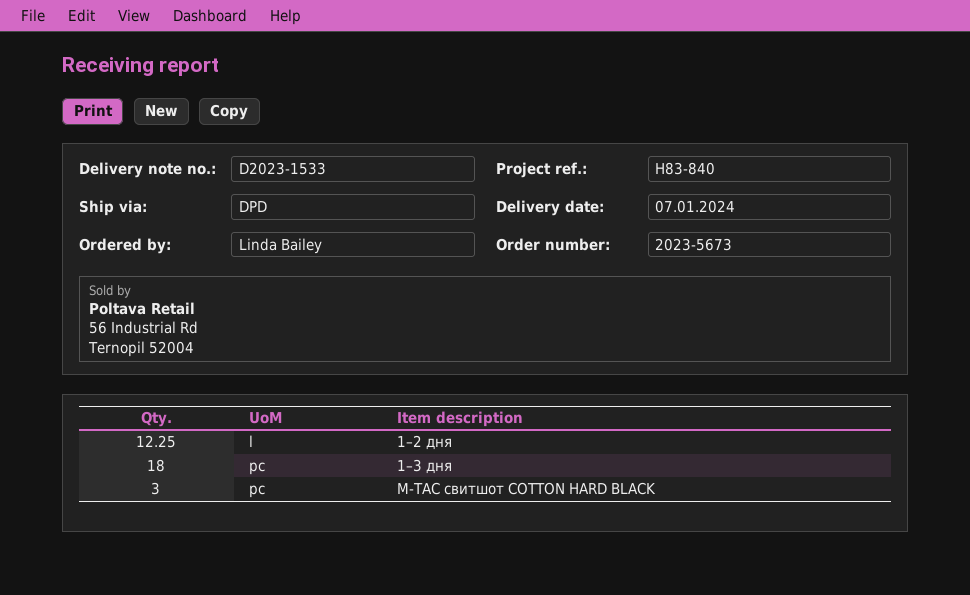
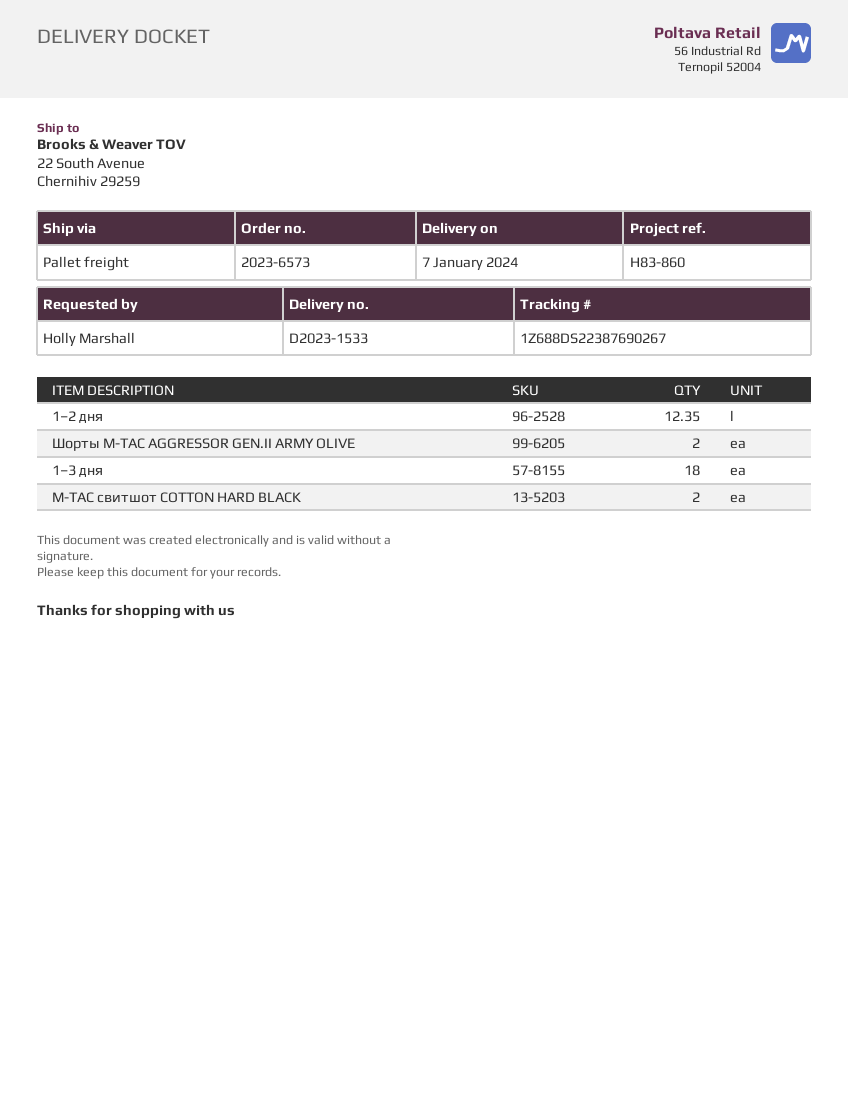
order number: 2023-5673 -> 2023-6573
reference: H83-840 -> H83-860
ordered by: Linda Bailey -> Holly Marshall
shipping method: DPD -> pallet freight
1–2 дня: 12.25 -> 12.35
M-TAC свитшот COTTON HARD BLACK: 3 -> 2
Шорты M-TAC AGGRESSOR GEN.II ARMY OLIVE: none -> 2

